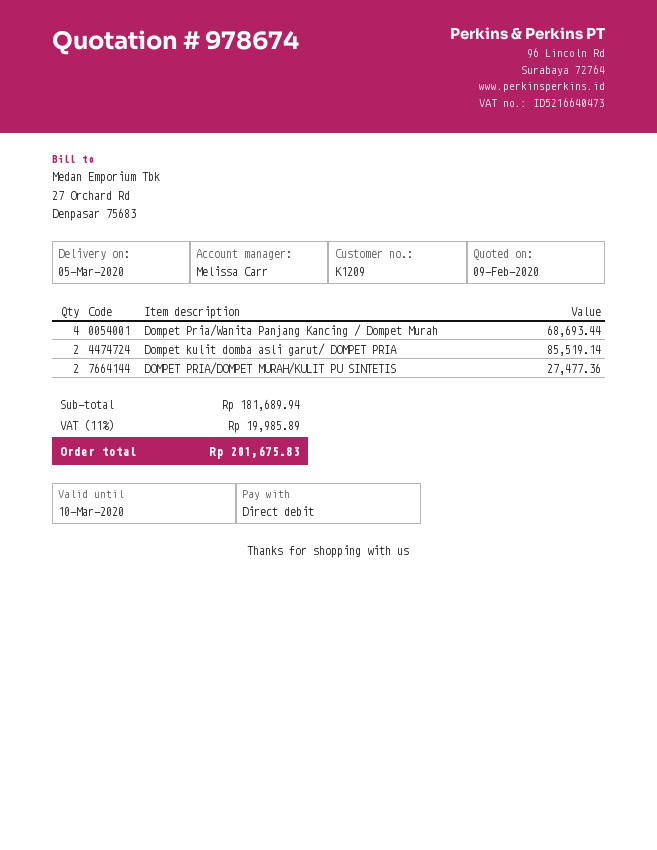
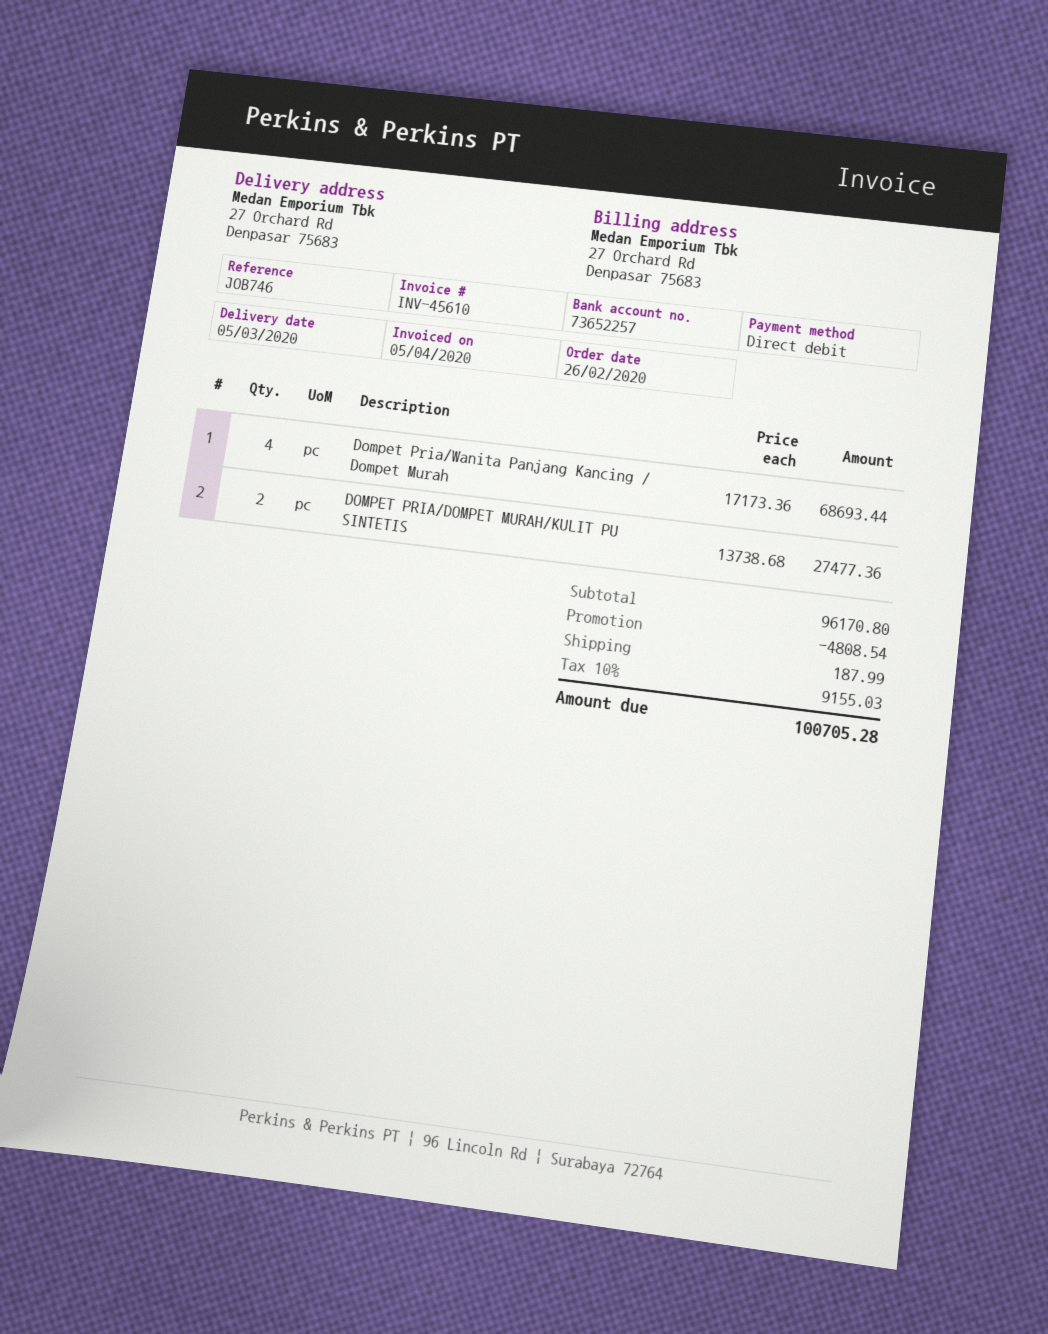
Dompet kulit domba asli garut/ DOMPET PRIA: 2 for 85519.14 -> none
subtotal: 181689.94 -> 96170.80
discount: none -> 4808.54
shipping: none -> 187.99
tax: 11% = 19985.89 -> 10% = 9155.03
total: 201675.83 -> 100705.28

